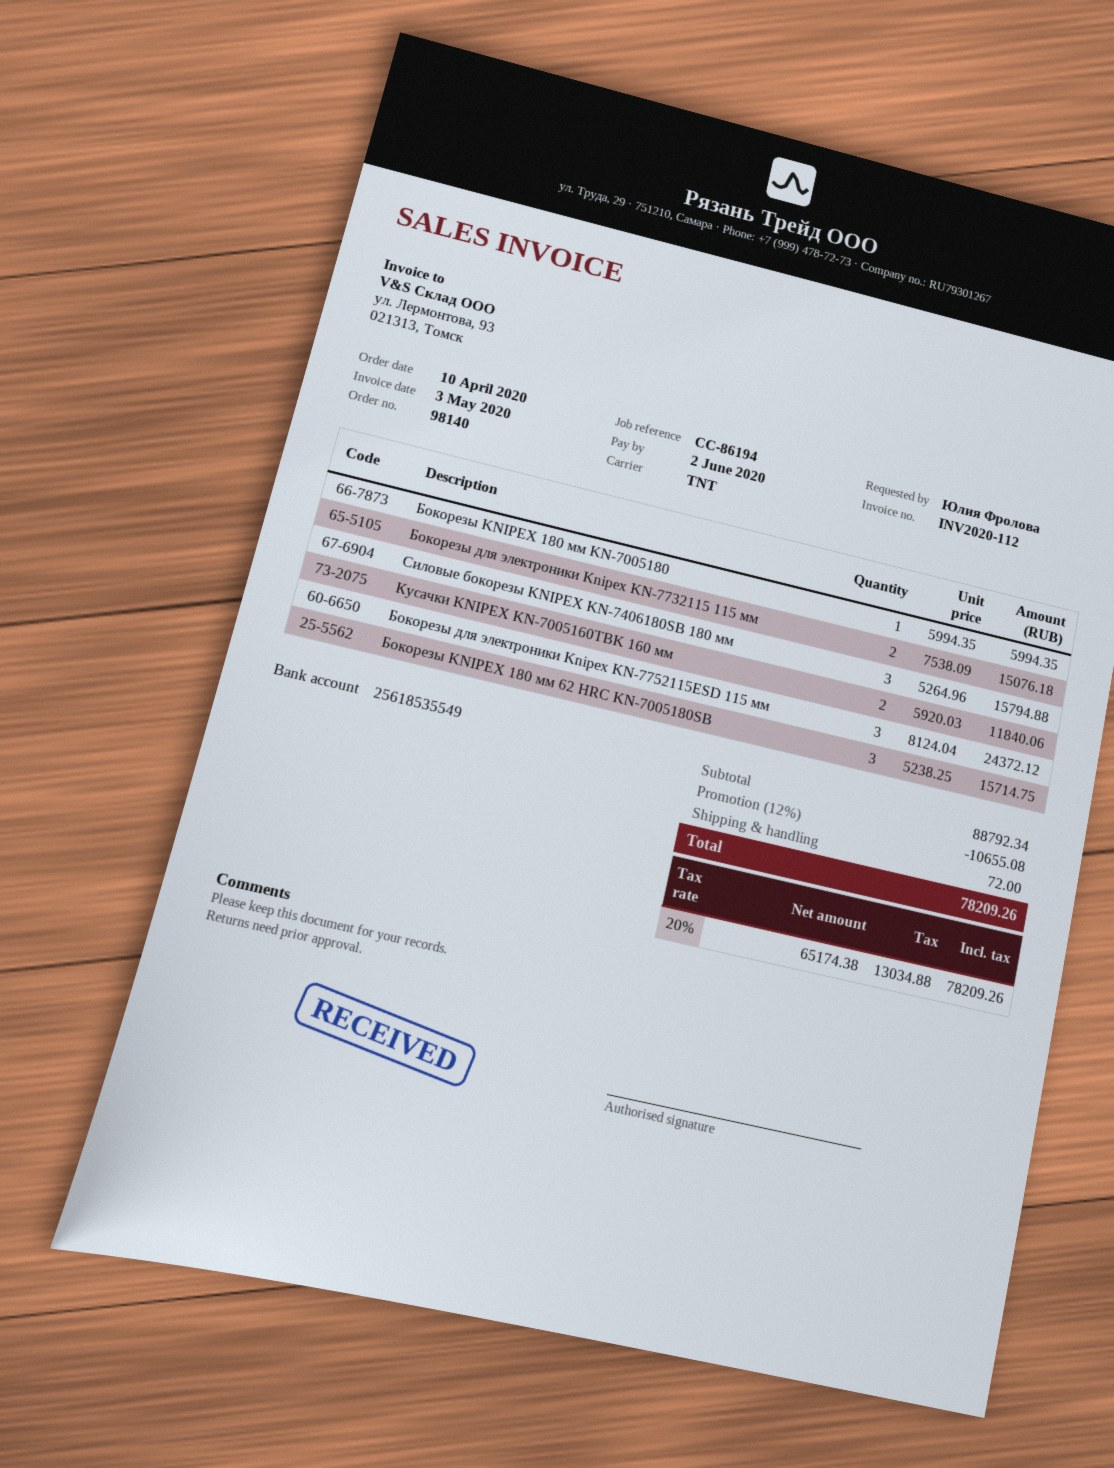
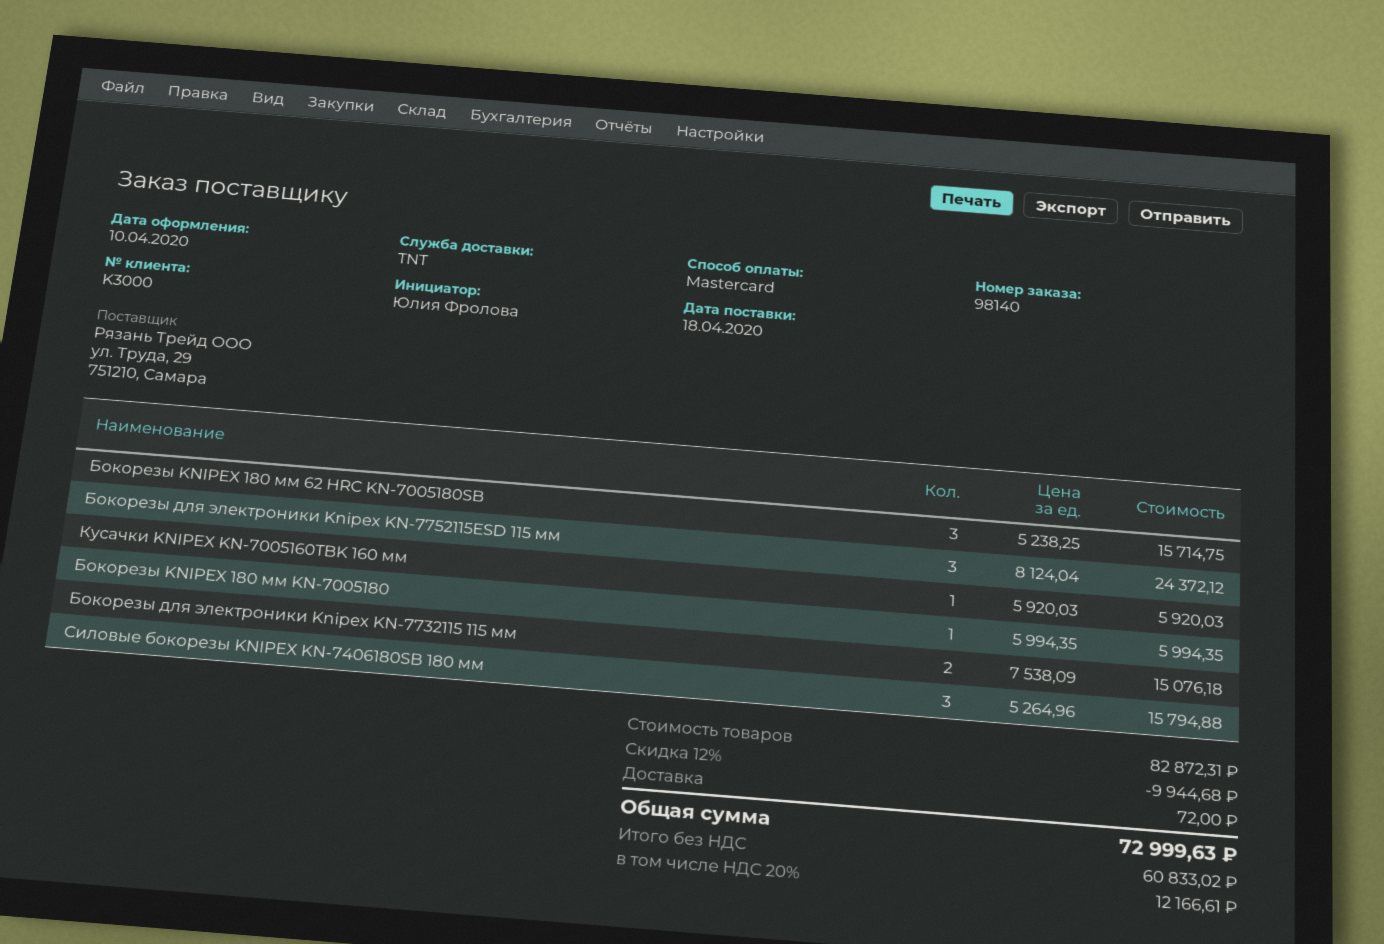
Кусачки KNIPEX KN-7005160TBK 160 мм: 2 x 5920.03 = 11840.06 -> 1 x 5920.03 = 5920.03
subtotal: 88792.34 -> 82872.31
discount: 12% = 10655.08 -> 12% = 9944.68
net: 65174.38 -> 60833.02
tax: 20% = 13034.88 -> 20% = 12166.61
total: 78209.26 -> 72999.63

